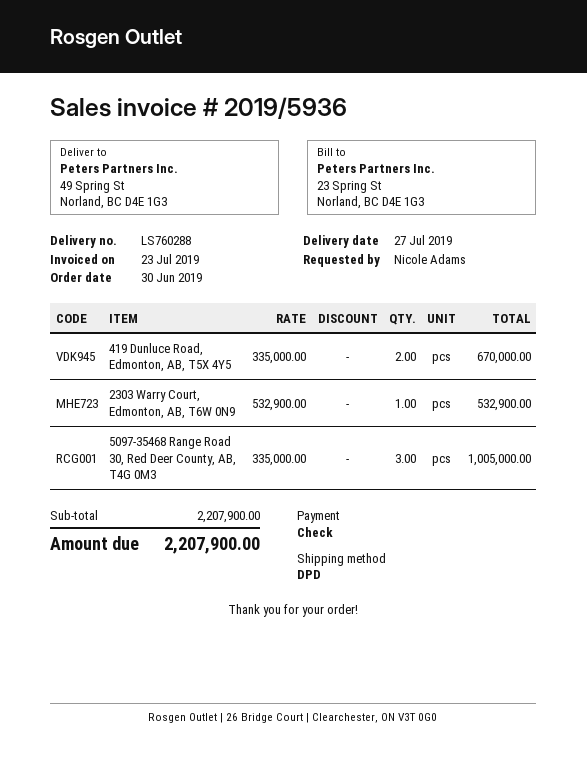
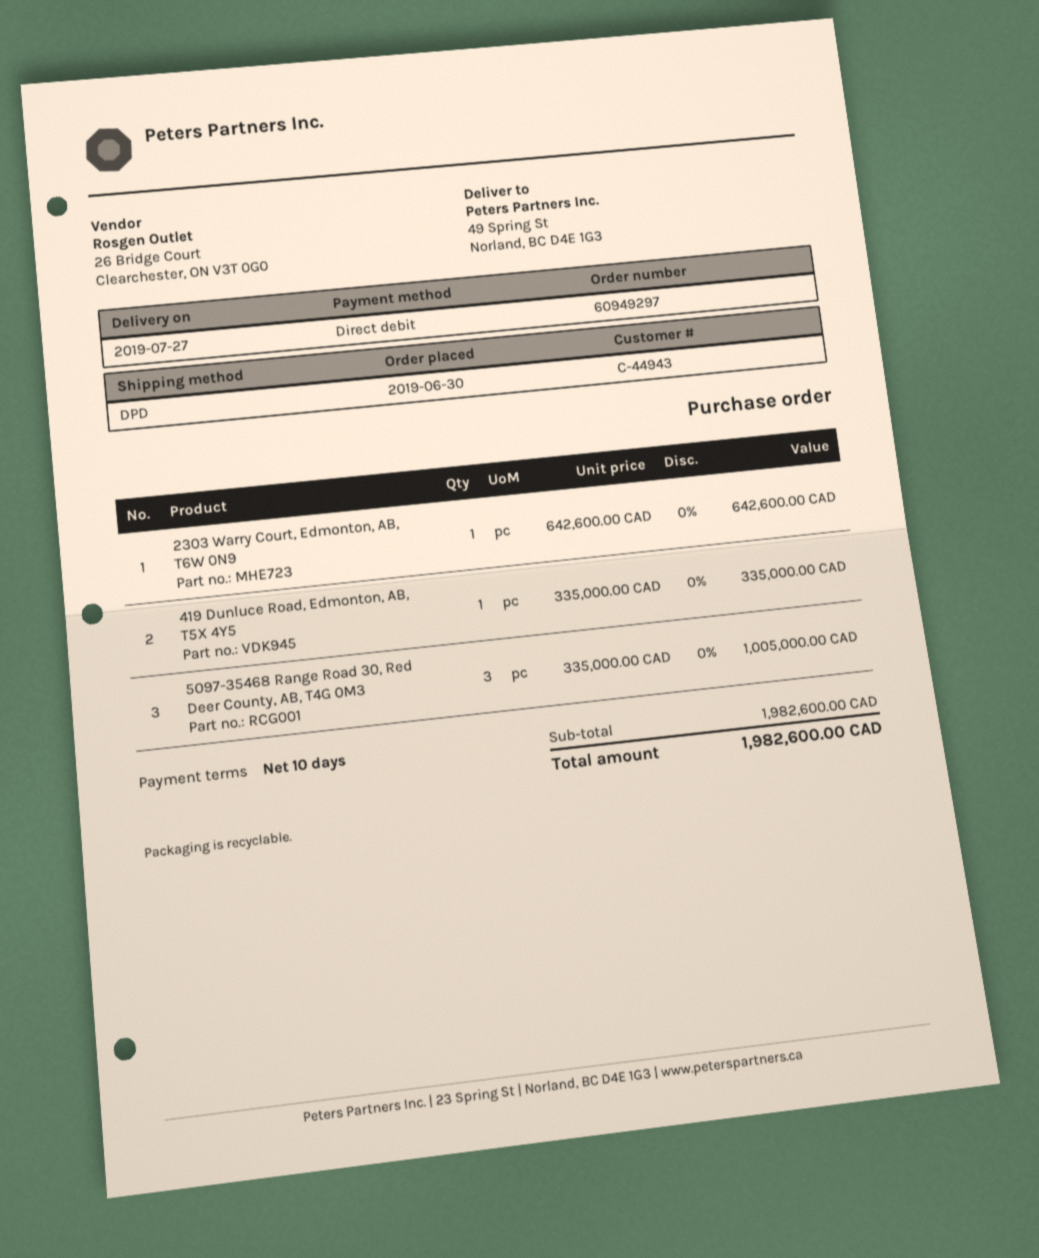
payment method: cheque -> direct debit
419 Dunluce Road, Edmonton, AB, T5X 4Y5: 2 x 335000.00 = 670000.00 -> 1 x 335000.00 = 335000.00
2303 Warry Court, Edmonton, AB, T6W 0N9: 1 x 532900.00 = 532900.00 -> 1 x 642600.00 = 642600.00
subtotal: 2207900.00 -> 1982600.00
total: 2207900.00 -> 1982600.00

